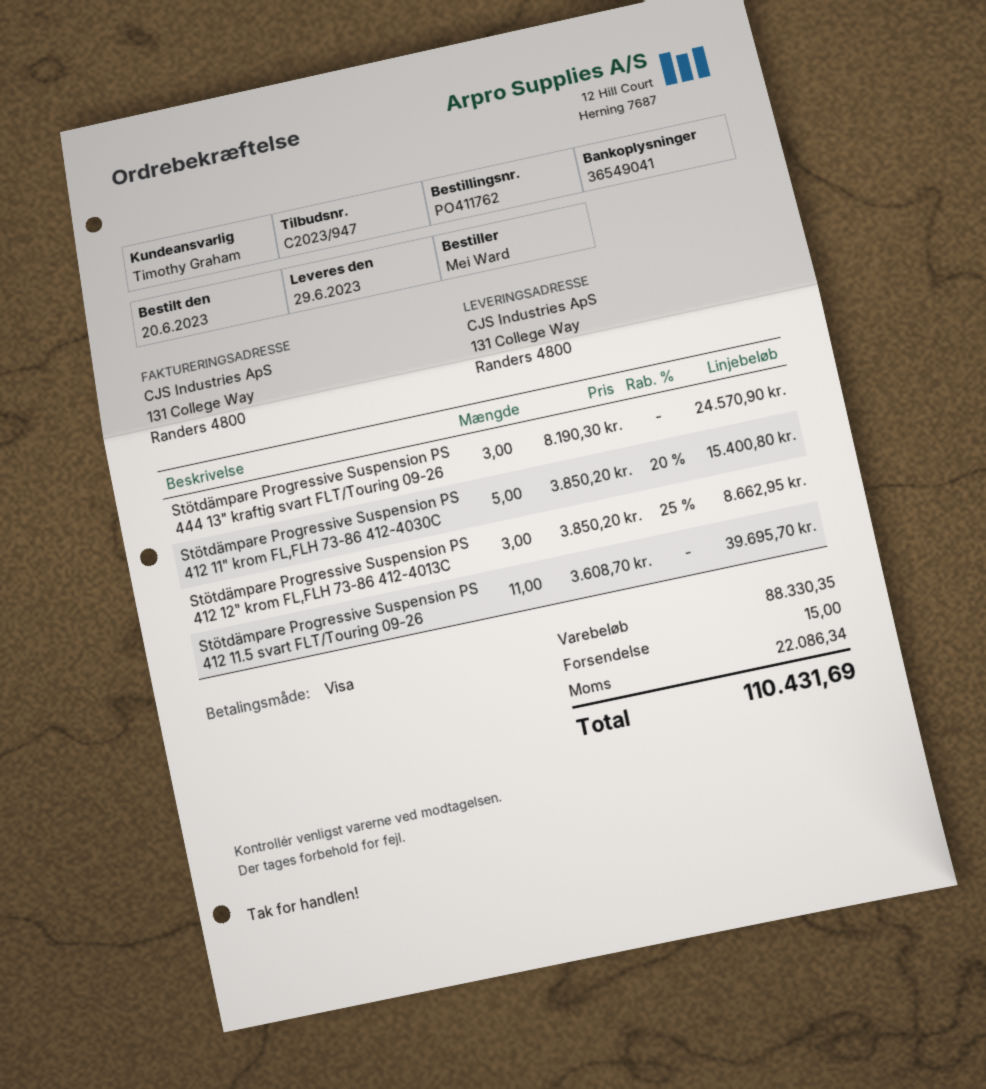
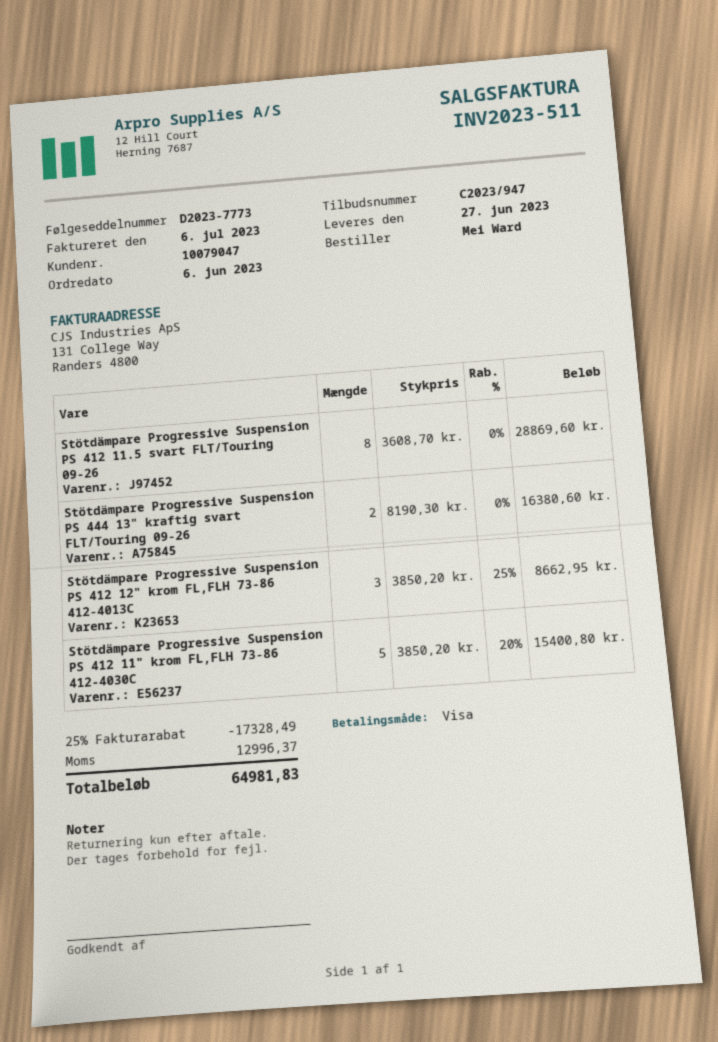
order date: 2023-06-20 -> 2023-06-06
delivery date: 2023-06-29 -> 2023-06-27
Stötdämpare Progressive Suspension PS 444 13" kraftig svart FLT/Touring 09-26: 3 x 8190.30 = 24570.90 -> 2 x 8190.30 = 16380.60
Stötdämpare Progressive Suspension PS 412 11.5 svart FLT/Touring 09-26: 11 x 3608.70 = 39695.70 -> 8 x 3608.70 = 28869.60
discount: none -> 25% = 17328.49
shipping: 15.00 -> none
tax: 22086.34 -> 12996.37
total: 110431.69 -> 64981.83

